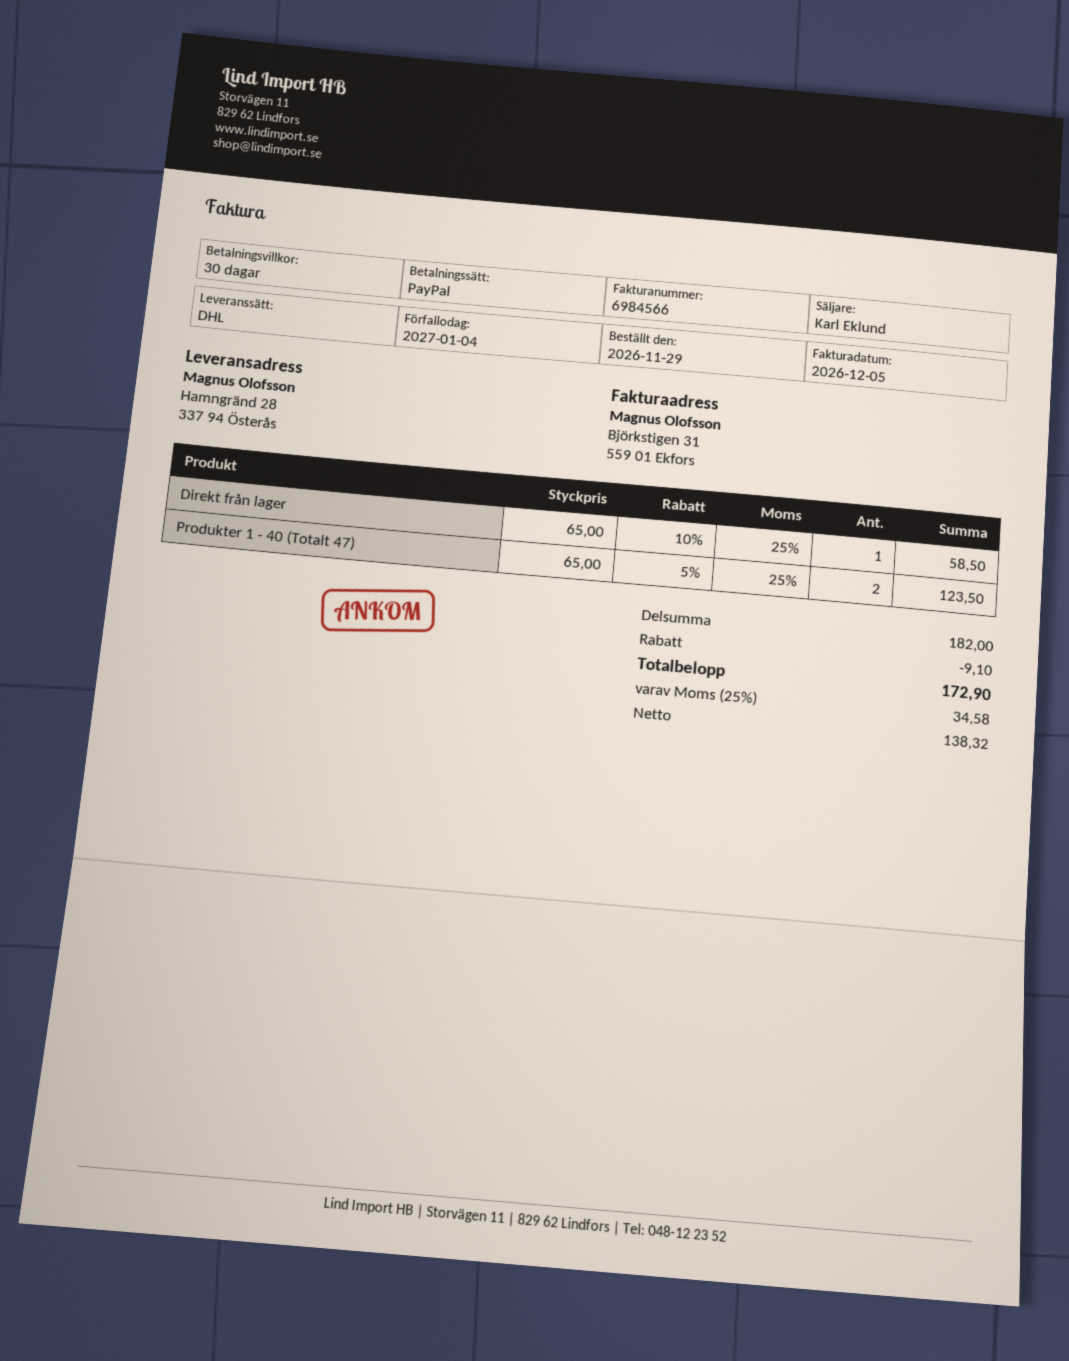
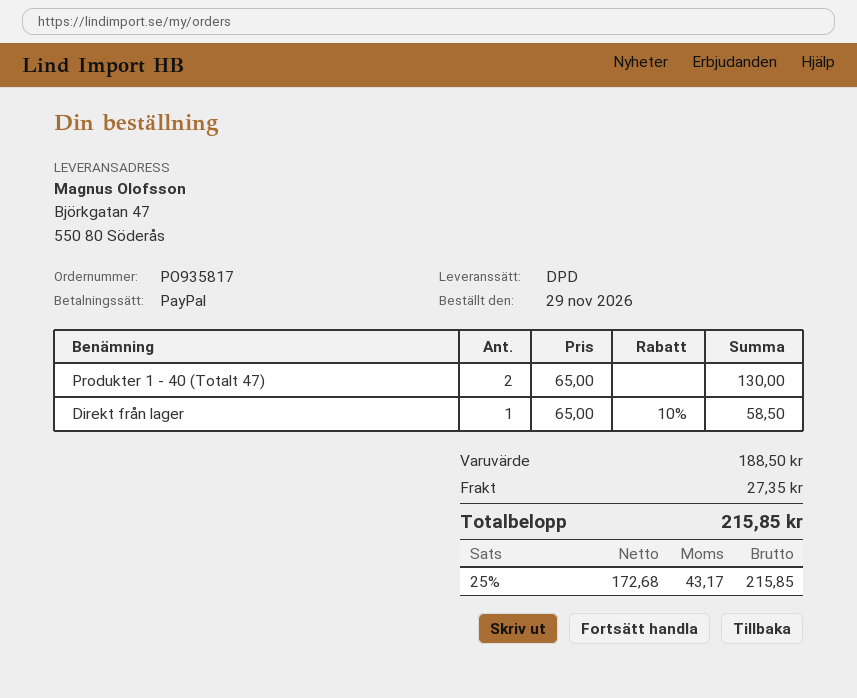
shipping method: DHL -> DPD
ship to: Hamngränd 28, 337 94 Österås -> Björkgatan 47, 550 80 Söderås
Produkter 1 - 40 (Totalt 47): 2 x 65.00 - 5% = 123.50 -> 2 x 65.00 = 130.00
subtotal: 182.00 -> 188.50
discount: 9.10 -> none
shipping: none -> 27.35
net: 138.32 -> 172.68
tax: 25% = 34.58 -> 25% = 43.17
total: 172.90 -> 215.85

